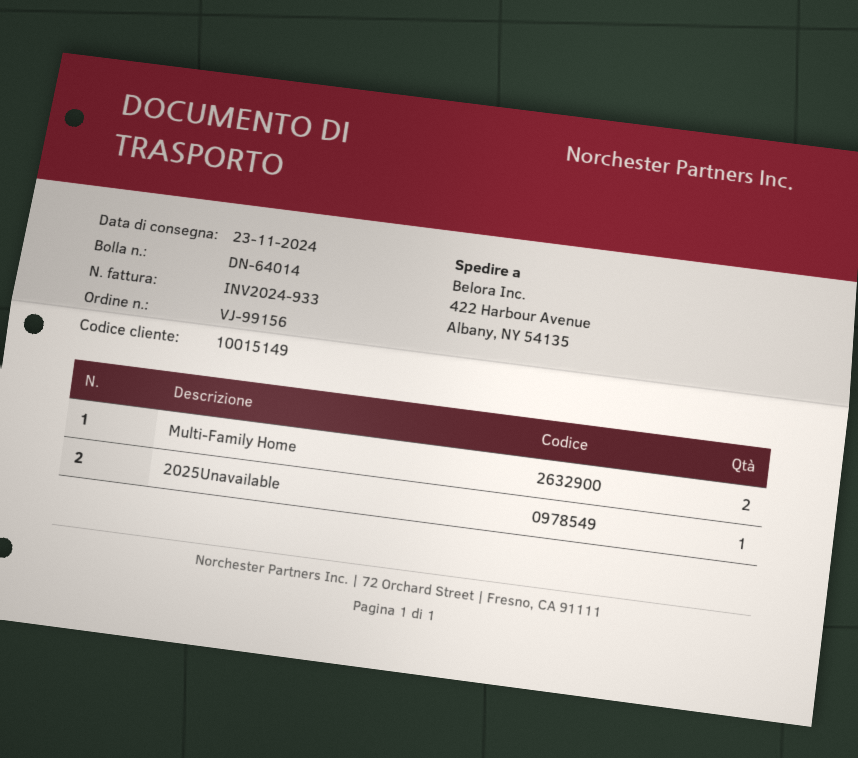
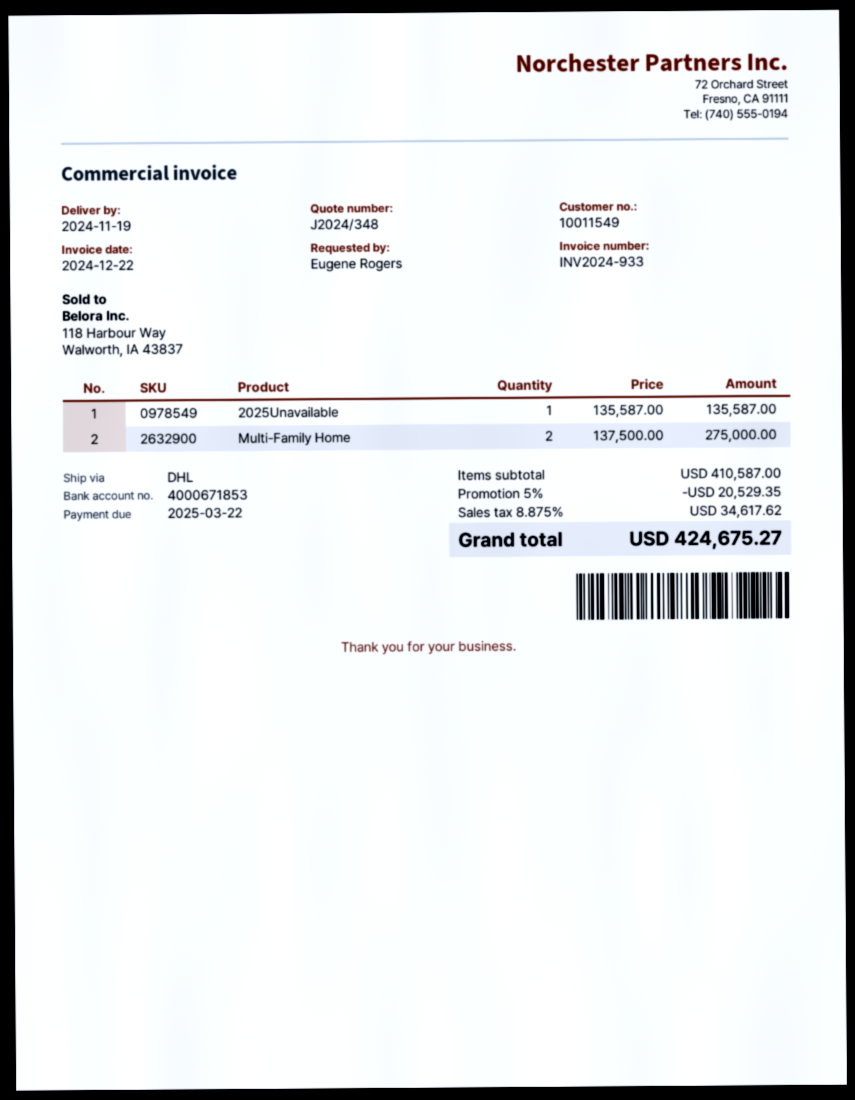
delivery date: 2024-11-23 -> 2024-11-19
customer number: 10015149 -> 10011549

